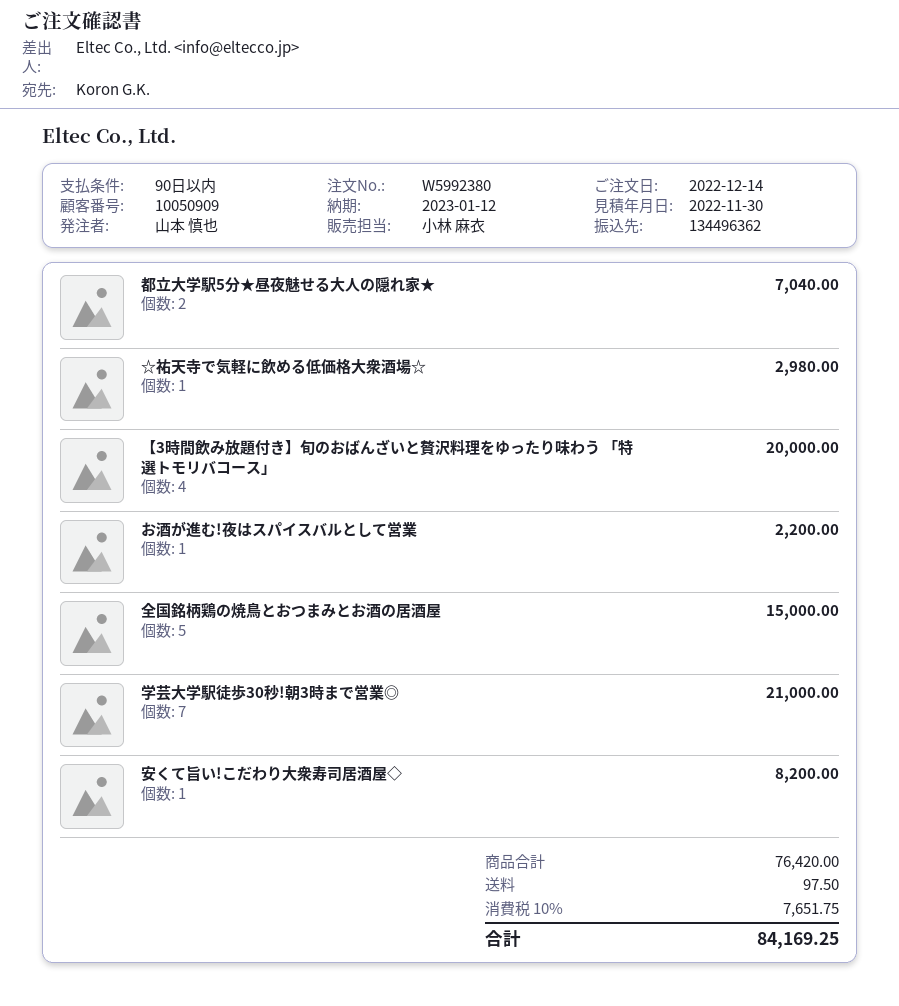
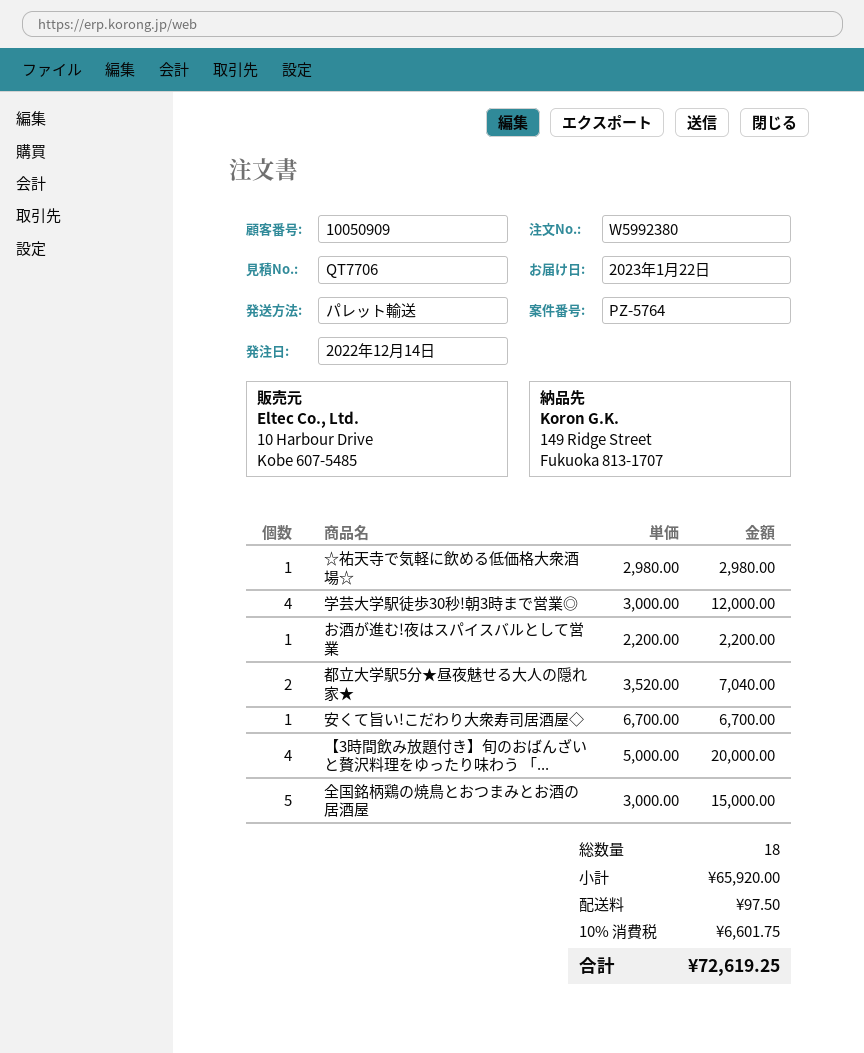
delivery date: 2023-01-12 -> 2023-01-22
学芸大学駅徒歩30秒!朝3時まで営業◎: 7 for 21000.00 -> 4 for 12000.00
安くて旨い!こだわり大衆寿司居酒屋◇: 1 for 8200.00 -> 1 for 6700.00
subtotal: 76420.00 -> 65920.00
tax: 10% = 7651.75 -> 10% = 6601.75
total: 84169.25 -> 72619.25

